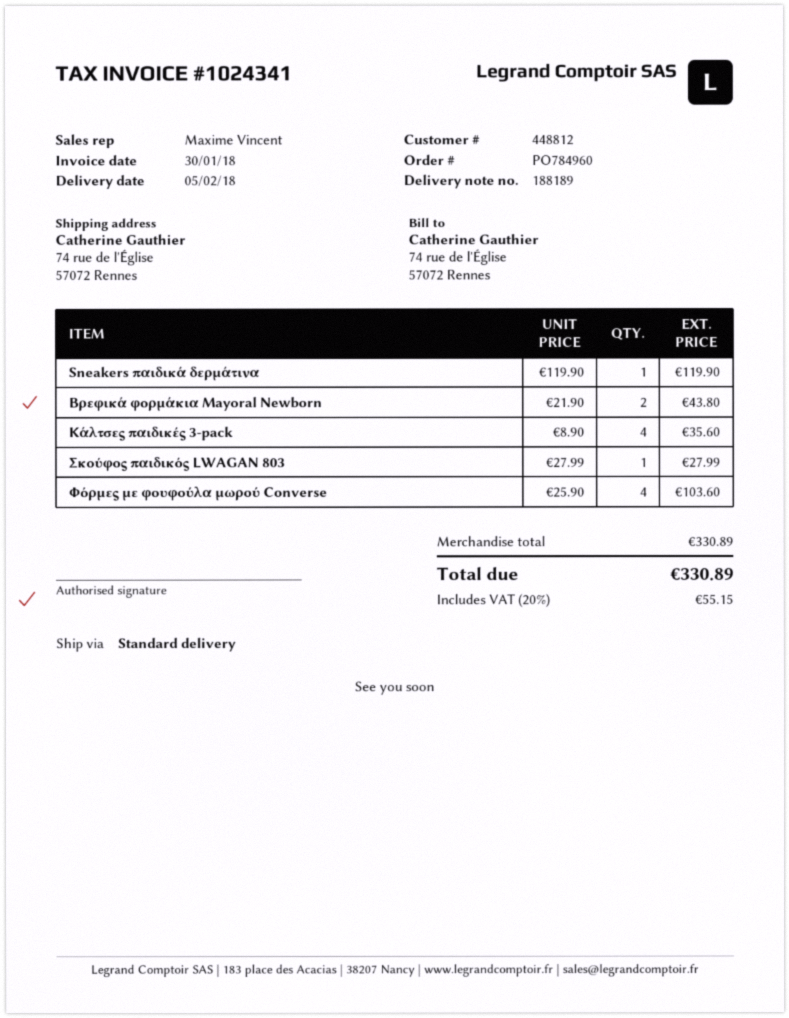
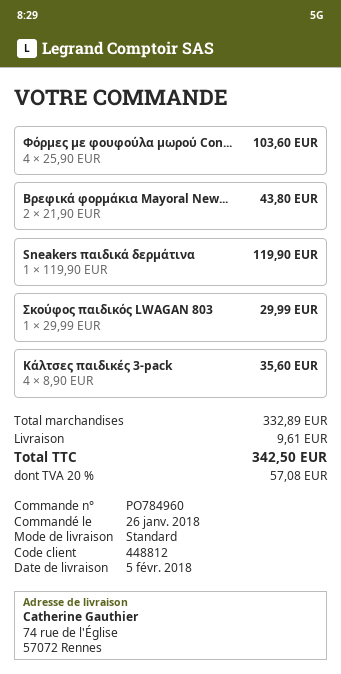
Σκούφος παιδικός LWAGAN 803: 1 x 27.99 = 27.99 -> 1 x 29.99 = 29.99
subtotal: 330.89 -> 332.89
shipping: none -> 9.61
tax: 20% = 55.15 -> 20% = 57.08
total: 330.89 -> 342.50

